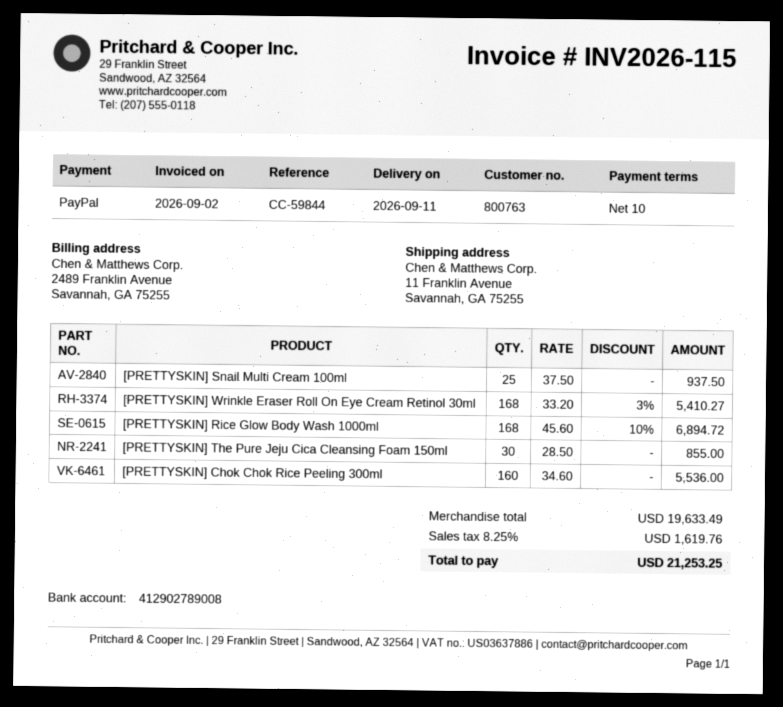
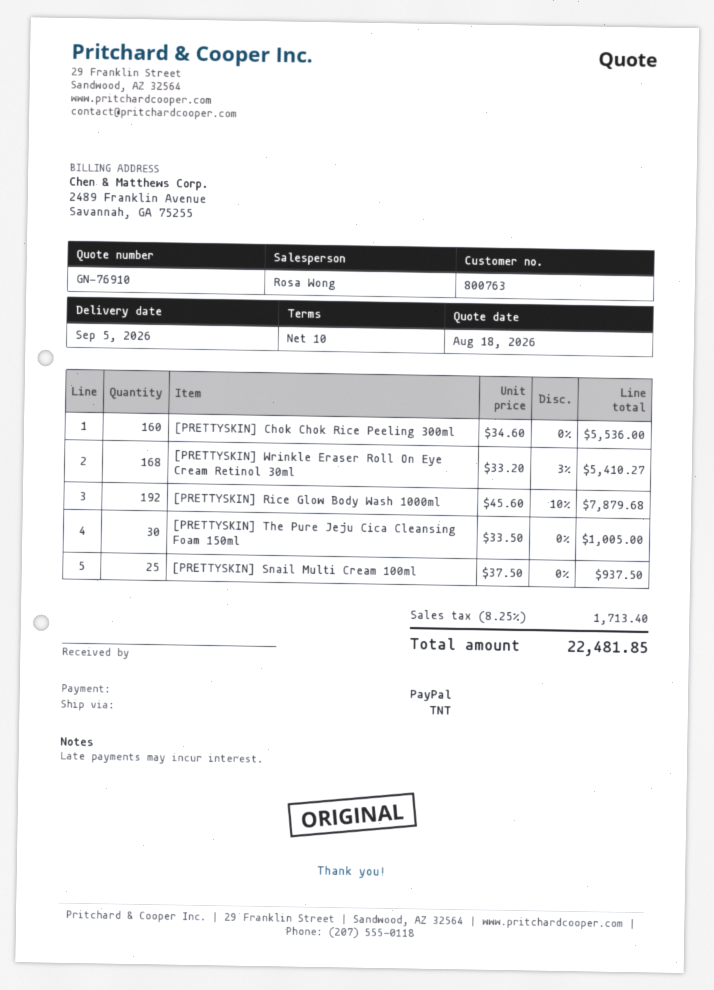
delivery date: 2026-09-11 -> 2026-09-05
[PRETTYSKIN] Rice Glow Body Wash 1000ml: 168 x 45.60 - 10% = 6894.72 -> 192 x 45.60 - 10% = 7879.68
[PRETTYSKIN] The Pure Jeju Cica Cleansing Foam 150ml: 30 x 28.50 = 855.00 -> 30 x 33.50 = 1005.00
tax: 8.25% = 1619.76 -> 8.25% = 1713.40
total: 21253.25 -> 22481.85

